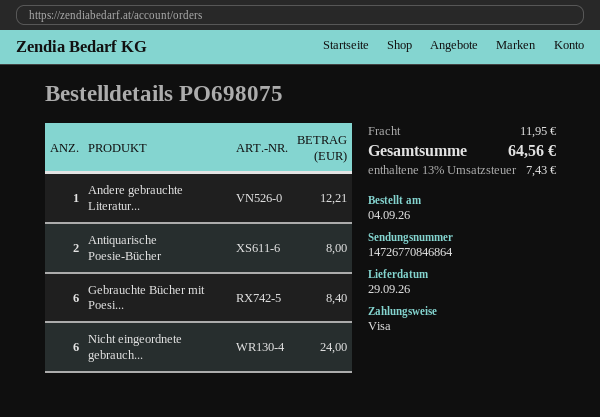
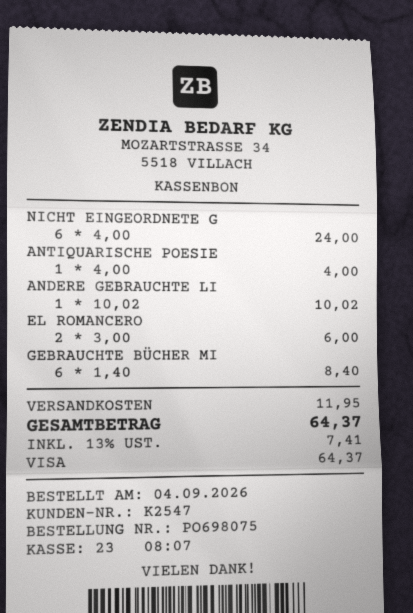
Andere gebrauchte Literatur...: 1 for 12.21 -> 1 for 10.02
Antiquarische Poesie-Bücher: 2 for 8.00 -> 1 for 4.00
EL ROMANCERO: none -> 2 for 6.00
tax: 13% = 7.43 -> 13% = 7.41
total: 64.56 -> 64.37

